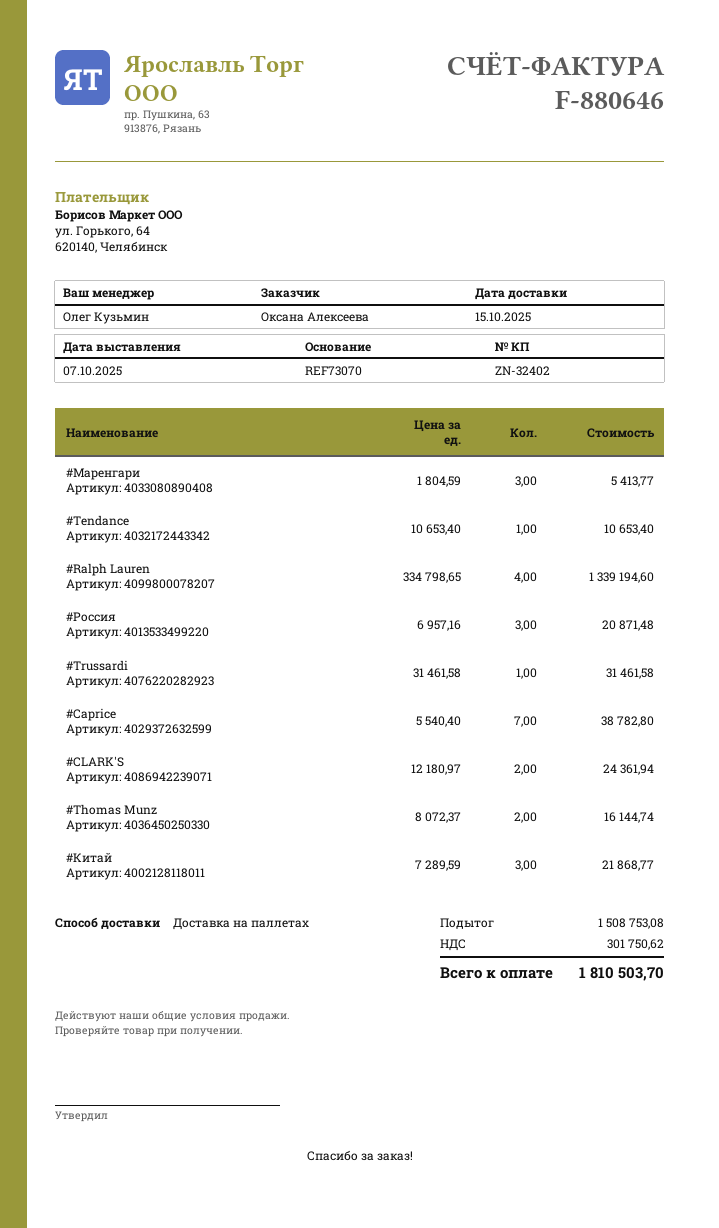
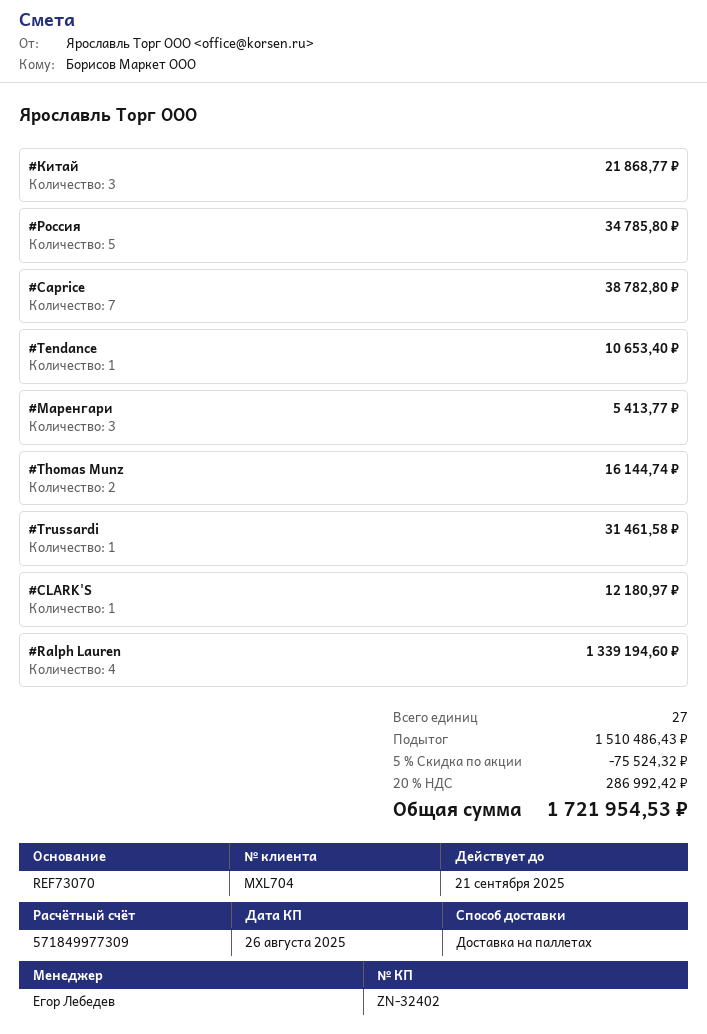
sales rep: Олег Кузьмин -> Егор Лебедев
#Россия: 3 for 20871.48 -> 5 for 34785.80
#CLARK'S: 2 for 24361.94 -> 1 for 12180.97
subtotal: 1508753.08 -> 1510486.43
discount: none -> 5% = 75524.32
tax: 301750.62 -> 286992.42
total: 1810503.70 -> 1721954.53

